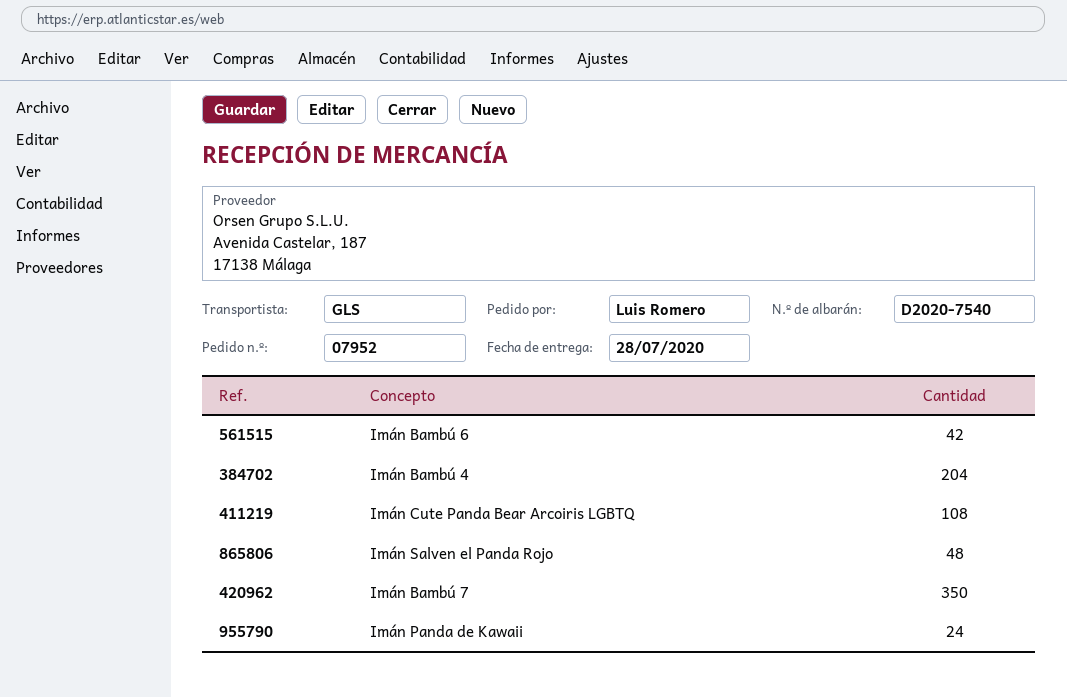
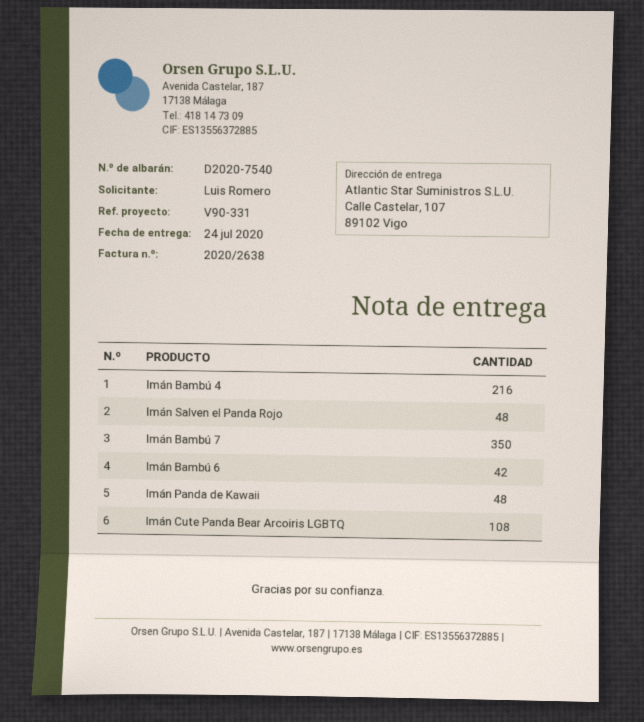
delivery date: 2020-07-28 -> 2020-07-24
Imán Bambú 4: 204 -> 216
Imán Panda de Kawaii: 24 -> 48

